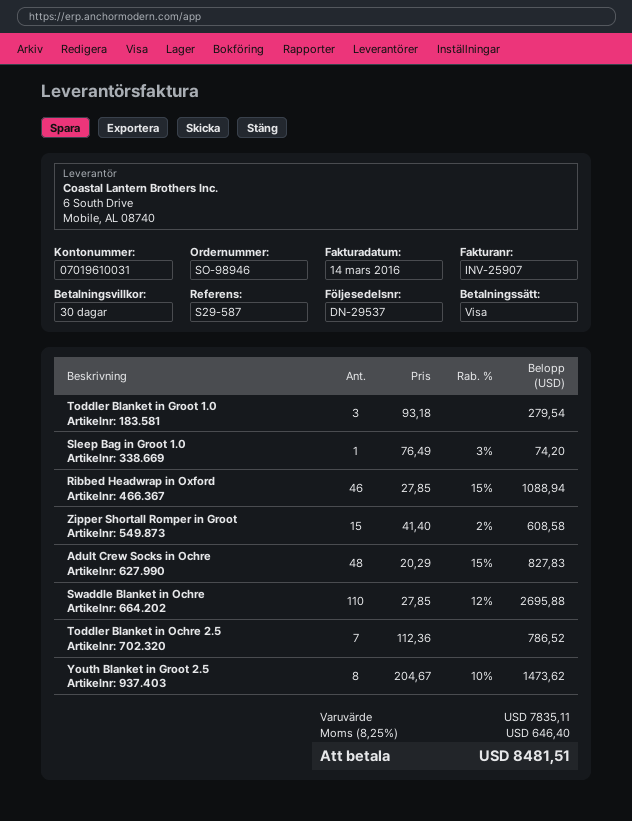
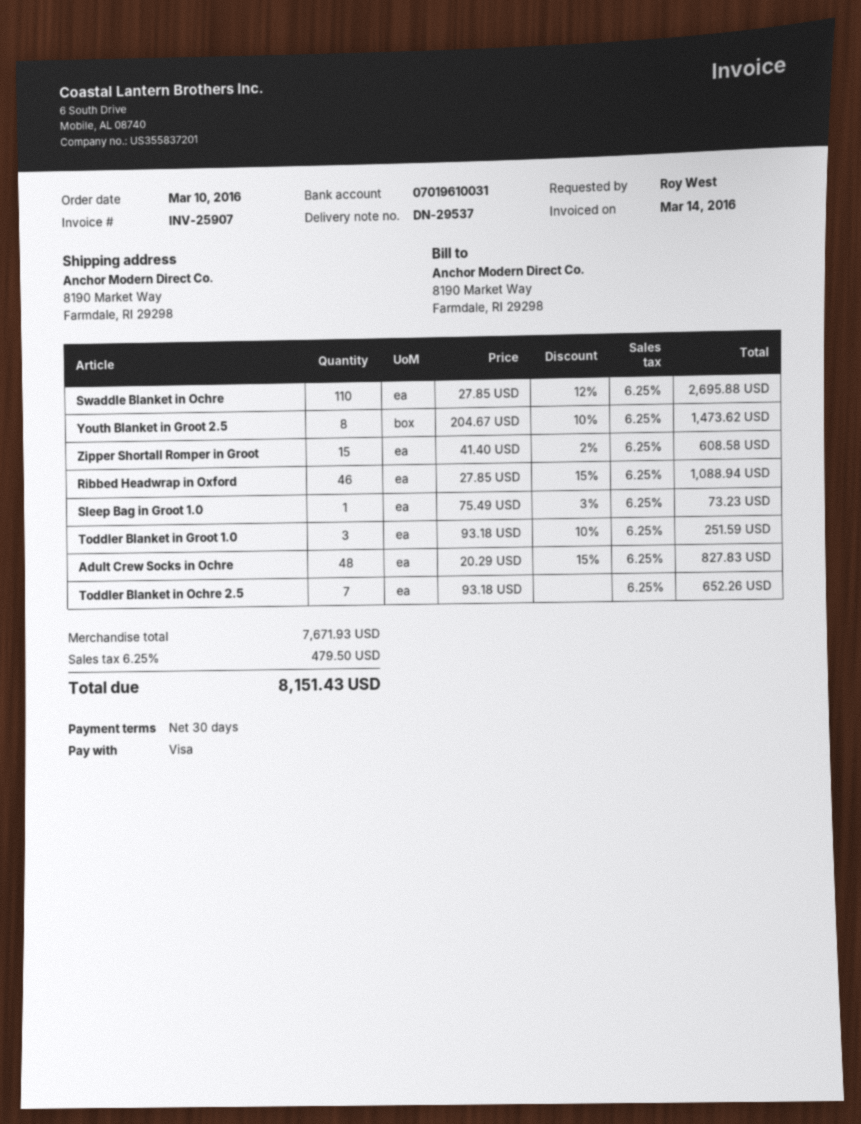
Toddler Blanket in Groot 1.0: 3 x 93.18 = 279.54 -> 3 x 93.18 - 10% = 251.59
Sleep Bag in Groot 1.0: 1 x 76.49 - 3% = 74.20 -> 1 x 75.49 - 3% = 73.23
Toddler Blanket in Ochre 2.5: 7 x 112.36 = 786.52 -> 7 x 93.18 = 652.26
subtotal: 7835.11 -> 7671.93
tax: 8.25% = 646.40 -> 6.25% = 479.50
total: 8481.51 -> 8151.43

